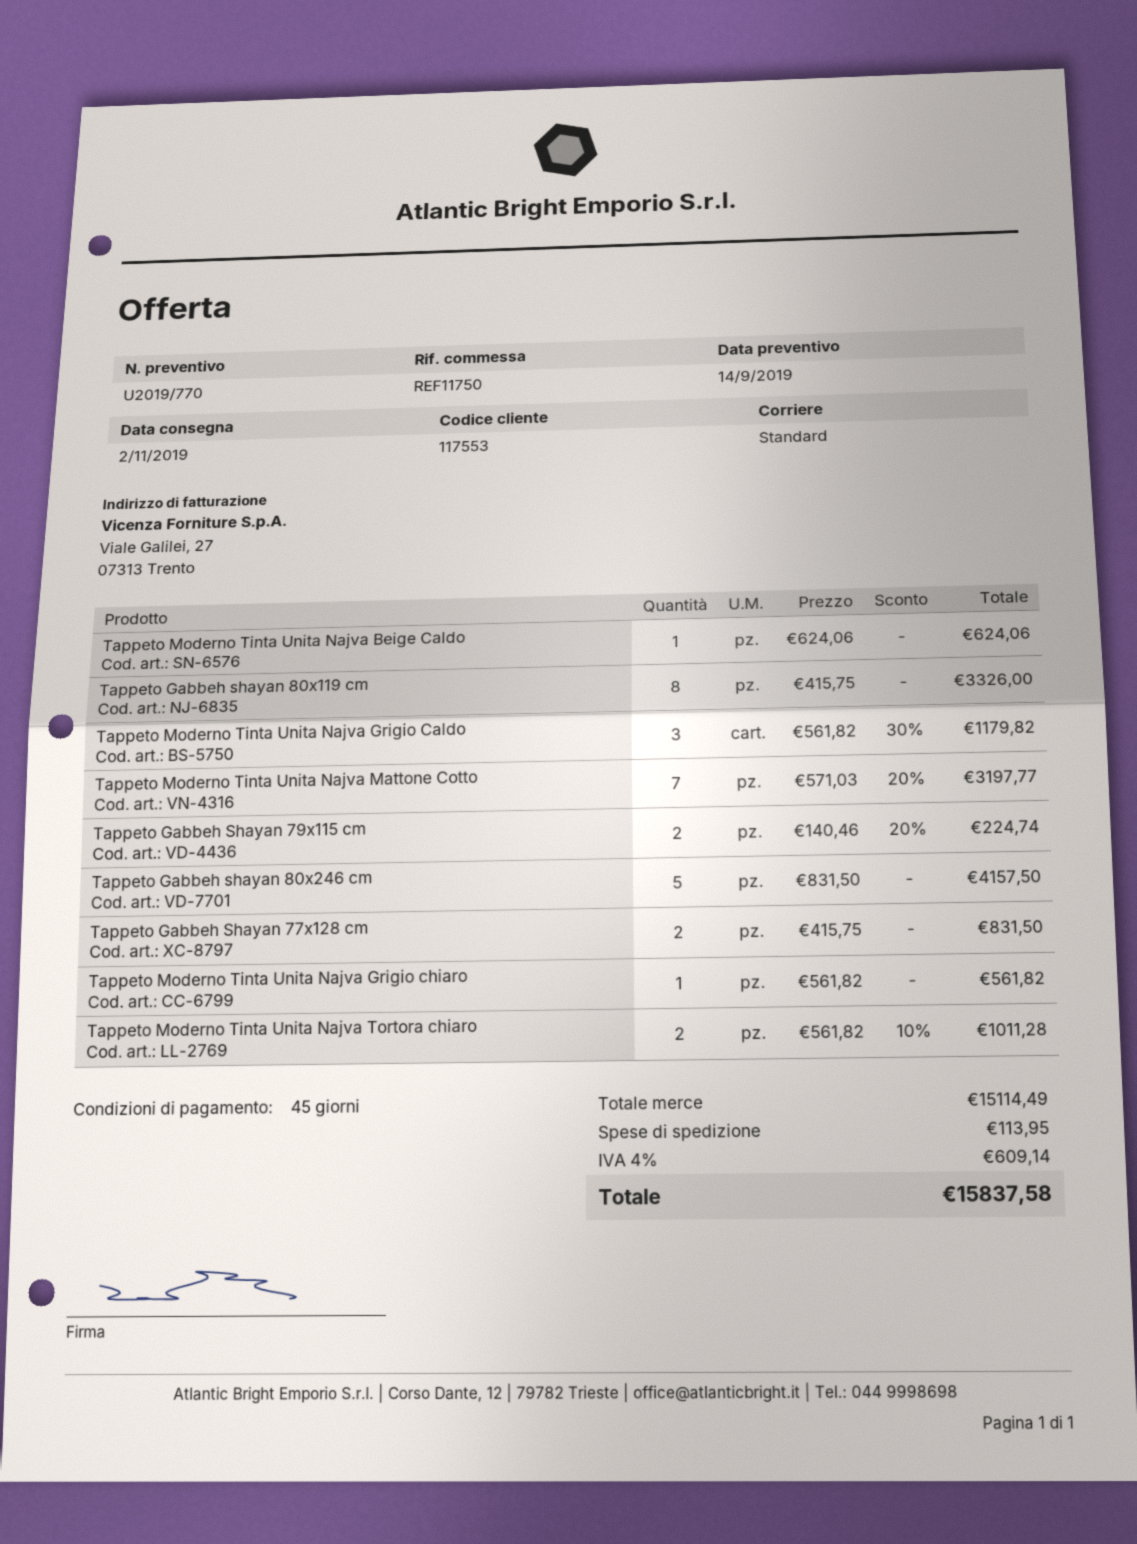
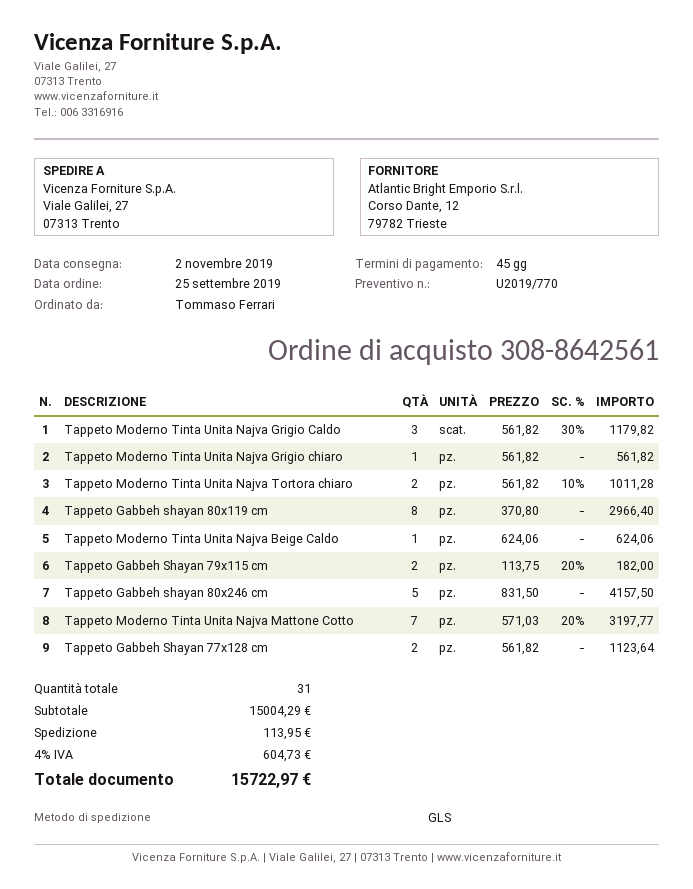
shipping method: standard -> GLS
Tappeto Gabbeh shayan 80x119 cm: 8 x 415.75 = 3326.00 -> 8 x 370.80 = 2966.40
Tappeto Gabbeh Shayan 79x115 cm: 2 x 140.46 - 20% = 224.74 -> 2 x 113.75 - 20% = 182.00
Tappeto Gabbeh Shayan 77x128 cm: 2 x 415.75 = 831.50 -> 2 x 561.82 = 1123.64
subtotal: 15114.49 -> 15004.29
tax: 4% = 609.14 -> 4% = 604.73
total: 15837.58 -> 15722.97

